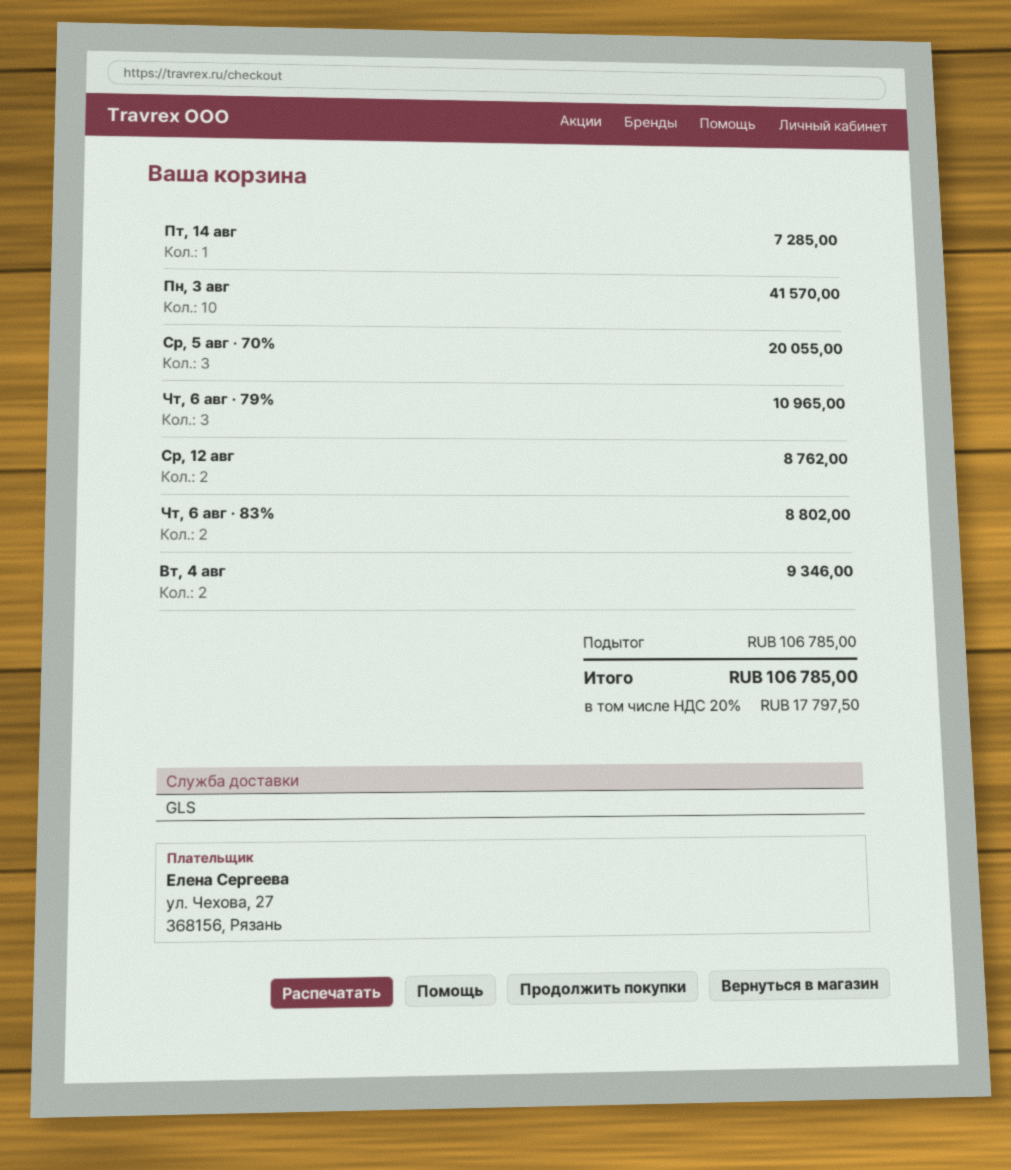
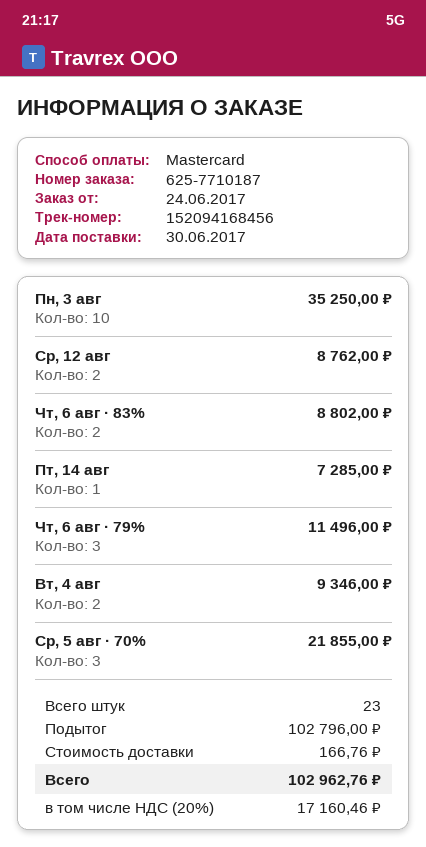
Пн, 3 авг: 10 for 41570.00 -> 10 for 35250.00
Ср, 5 авг · 70%: 3 for 20055.00 -> 3 for 21855.00
Чт, 6 авг · 79%: 3 for 10965.00 -> 3 for 11496.00
subtotal: 106785.00 -> 102796.00
shipping: none -> 166.76
tax: 20% = 17797.50 -> 20% = 17160.46
total: 106785.00 -> 102962.76

